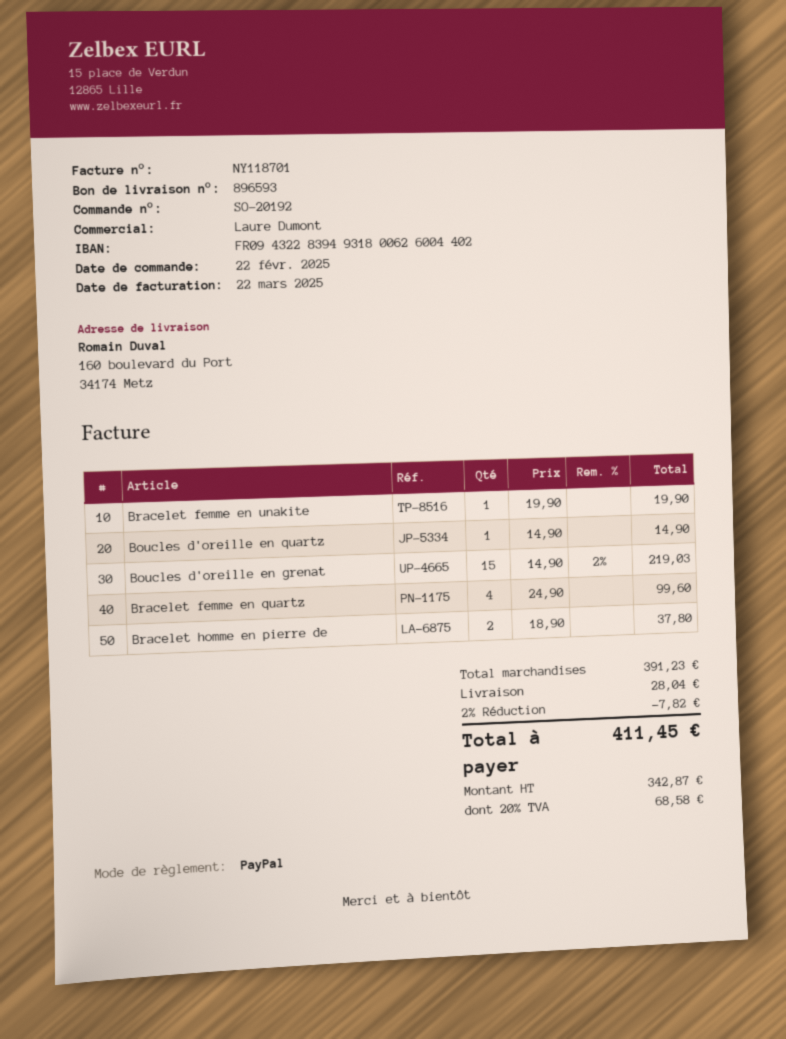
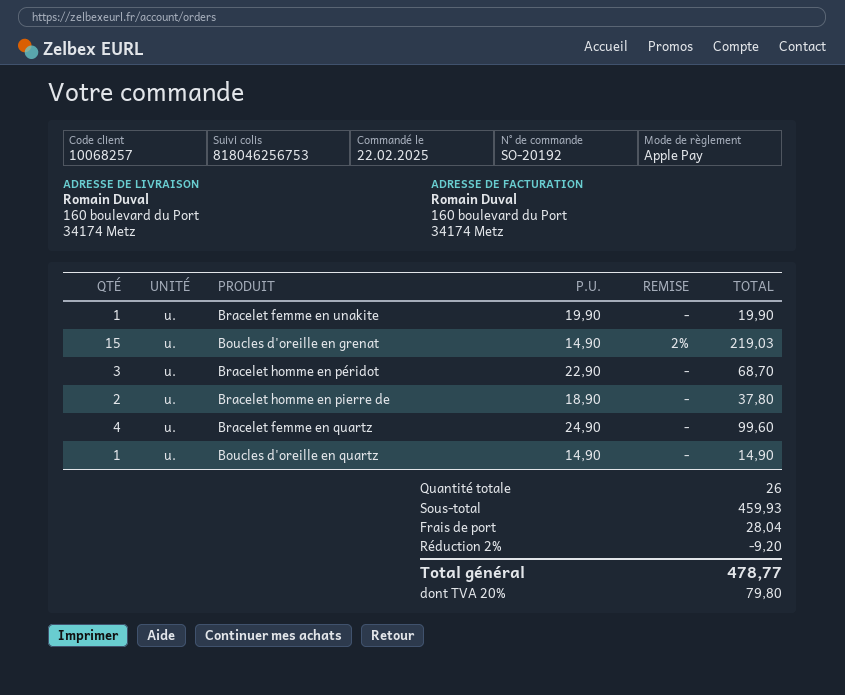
payment method: PayPal -> Apple Pay
Bracelet homme en péridot: none -> 3 x 22.90 = 68.70
subtotal: 391.23 -> 459.93
discount: 2% = 7.82 -> 2% = 9.20
tax: 20% = 68.58 -> 20% = 79.80
total: 411.45 -> 478.77

